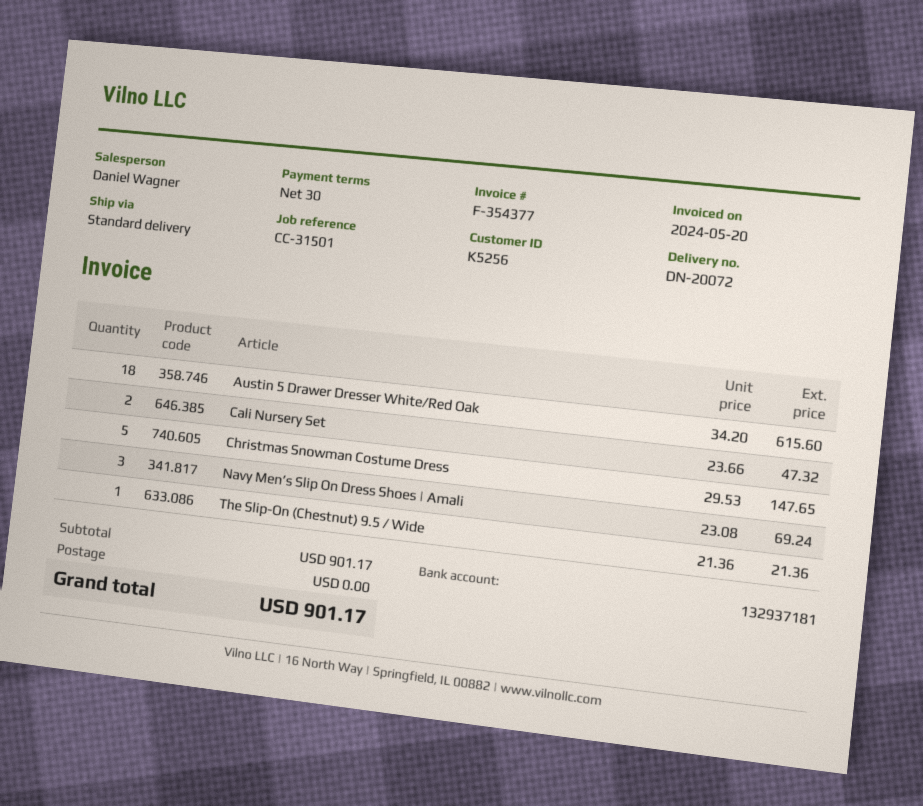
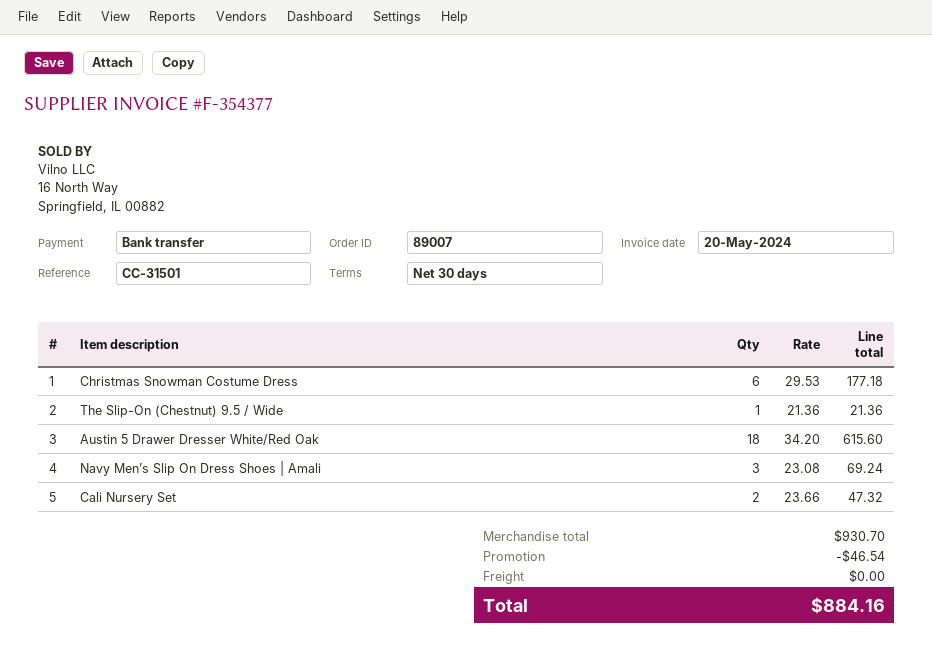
Christmas Snowman Costume Dress: 5 x 29.53 = 147.65 -> 6 x 29.53 = 177.18
subtotal: 901.17 -> 930.70
discount: none -> 46.54
total: 901.17 -> 884.16

